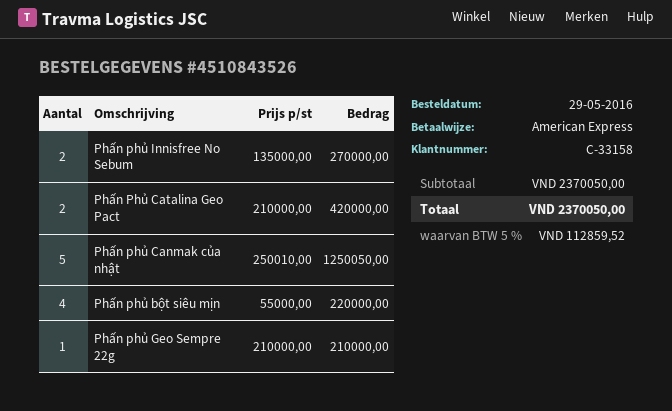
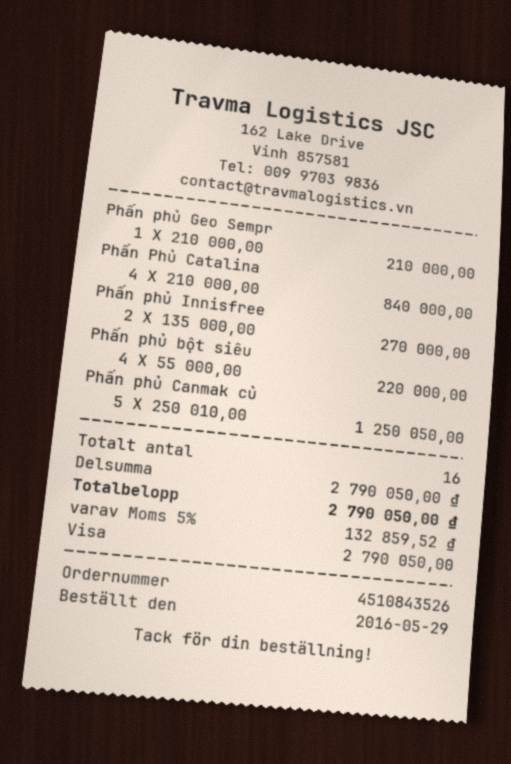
payment method: American Express -> Visa
Phấn Phủ Catalina Geo Pact: 2 x 210000.00 = 420000.00 -> 4 x 210000.00 = 840000.00
subtotal: 2370050.00 -> 2790050.00
tax: 5% = 112859.52 -> 5% = 132859.52
total: 2370050.00 -> 2790050.00

